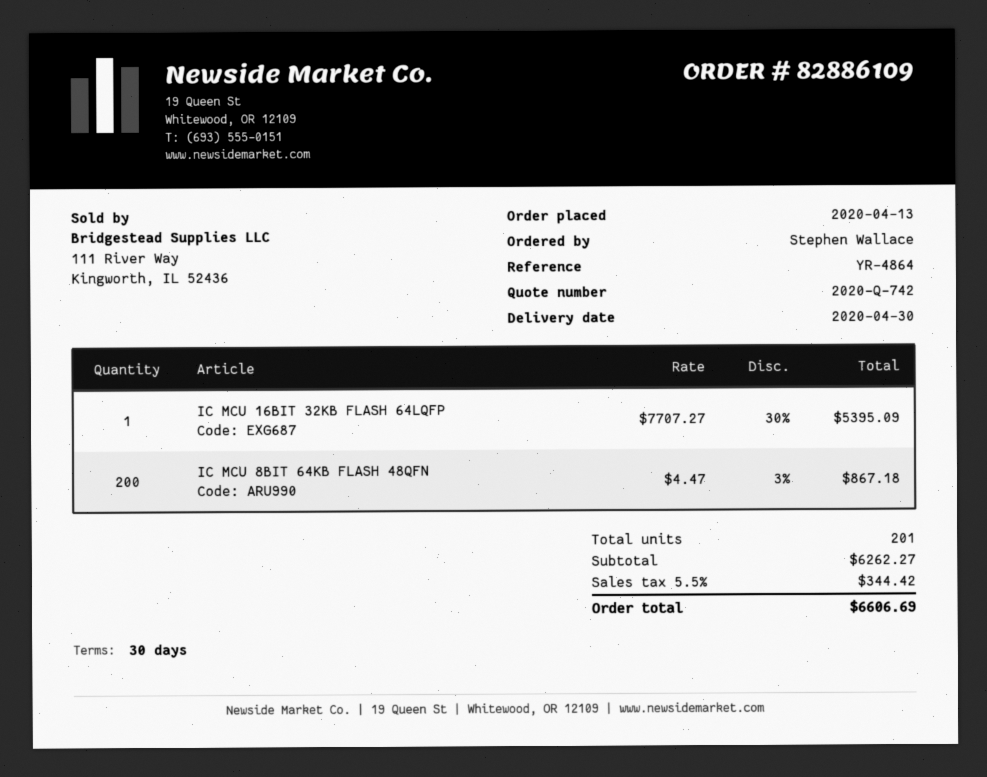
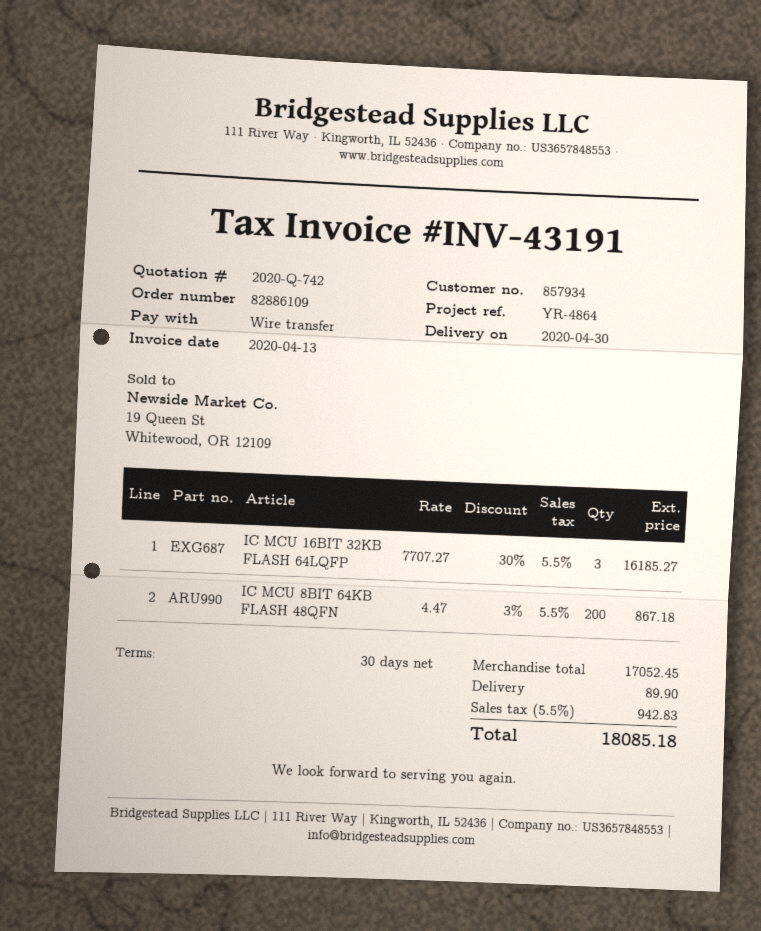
IC MCU 16BIT 32KB FLASH 64LQFP: 1 x 7707.27 - 30% = 5395.09 -> 3 x 7707.27 - 30% = 16185.27
subtotal: 6262.27 -> 17052.45
shipping: none -> 89.90
tax: 5.5% = 344.42 -> 5.5% = 942.83
total: 6606.69 -> 18085.18

